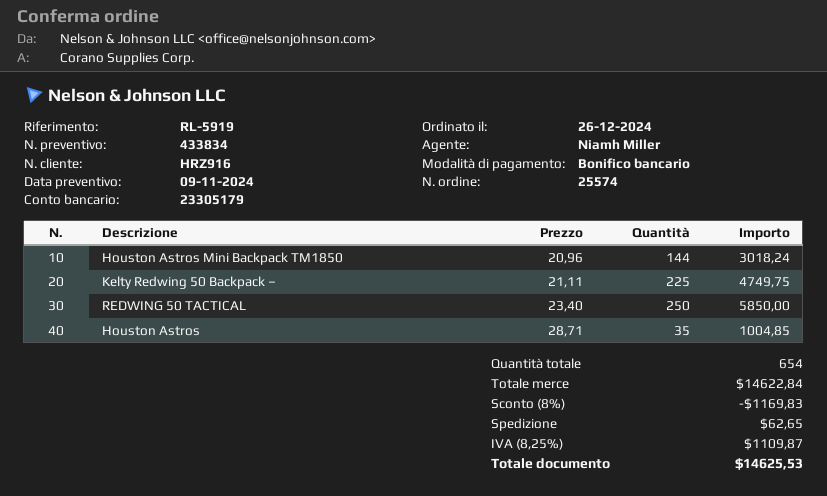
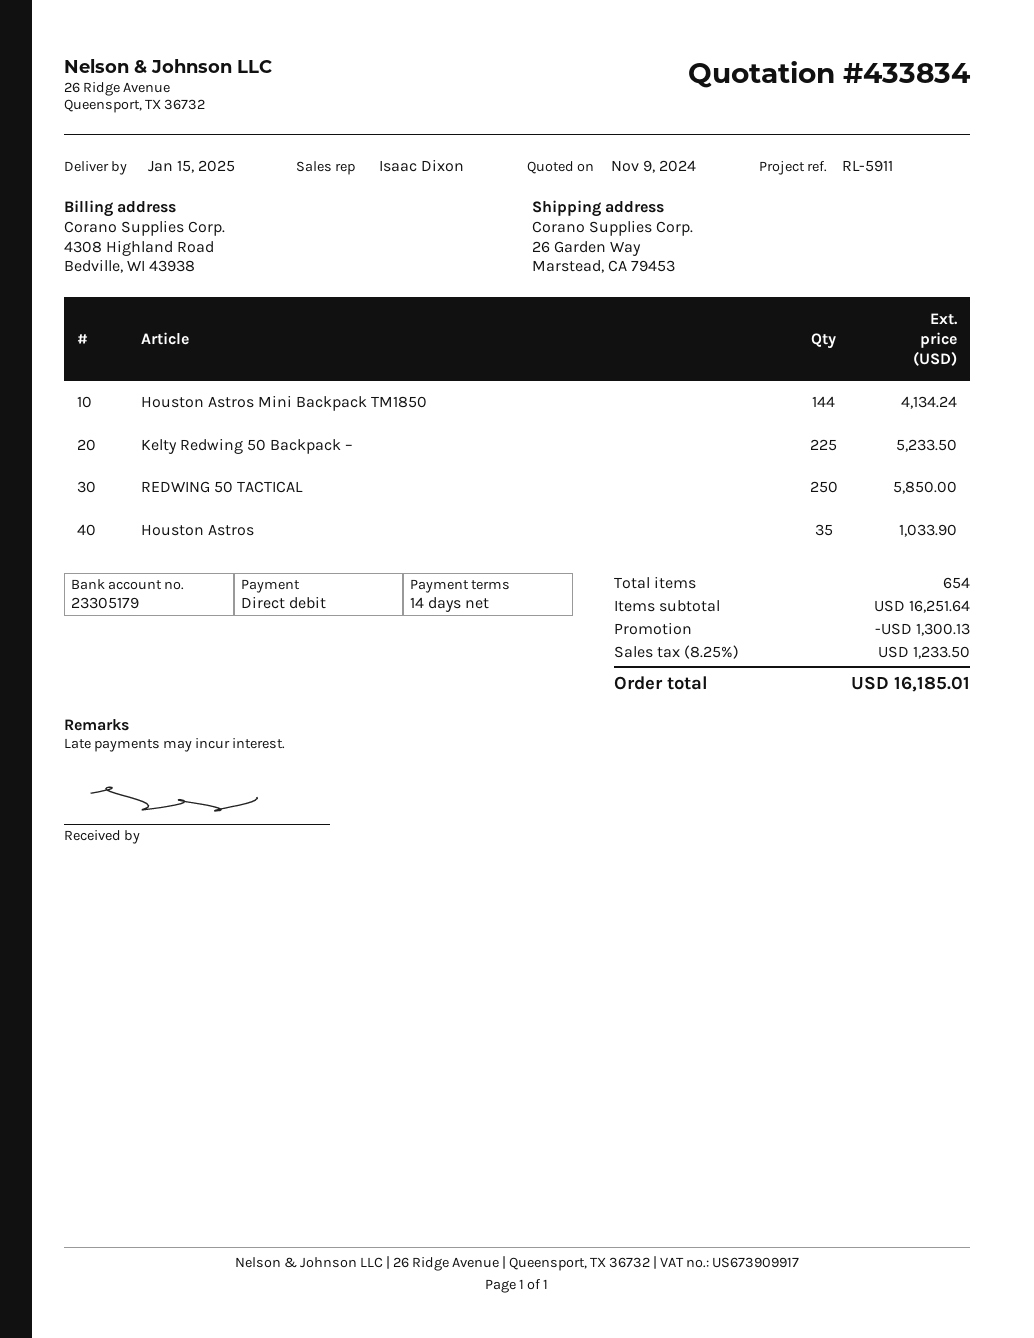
reference: RL-5919 -> RL-5911
sales rep: Niamh Miller -> Isaac Dixon
payment method: bank transfer -> direct debit
Houston Astros Mini Backpack TM1850: 144 for 3018.24 -> 144 for 4134.24
Kelty Redwing 50 Backpack –: 225 for 4749.75 -> 225 for 5233.50
Houston Astros: 35 for 1004.85 -> 35 for 1033.90
subtotal: 14622.84 -> 16251.64
discount: 1169.83 -> 1300.13
shipping: 62.65 -> none
tax: 8.25% = 1109.87 -> 8.25% = 1233.50
total: 14625.53 -> 16185.01

